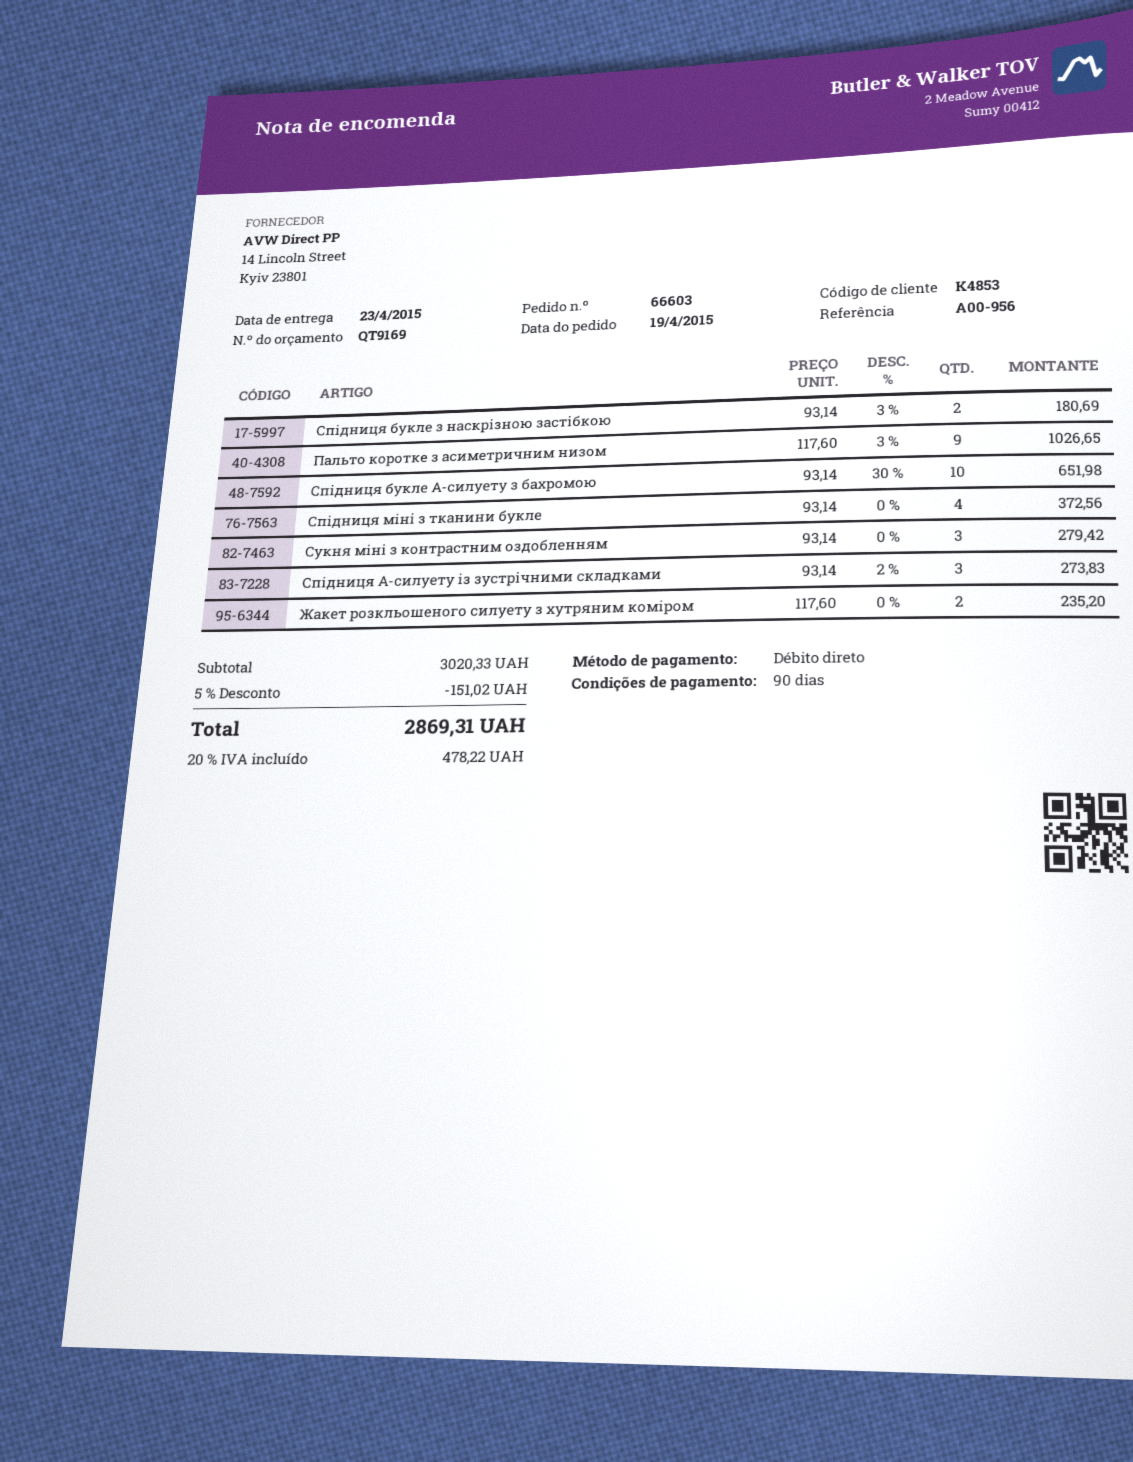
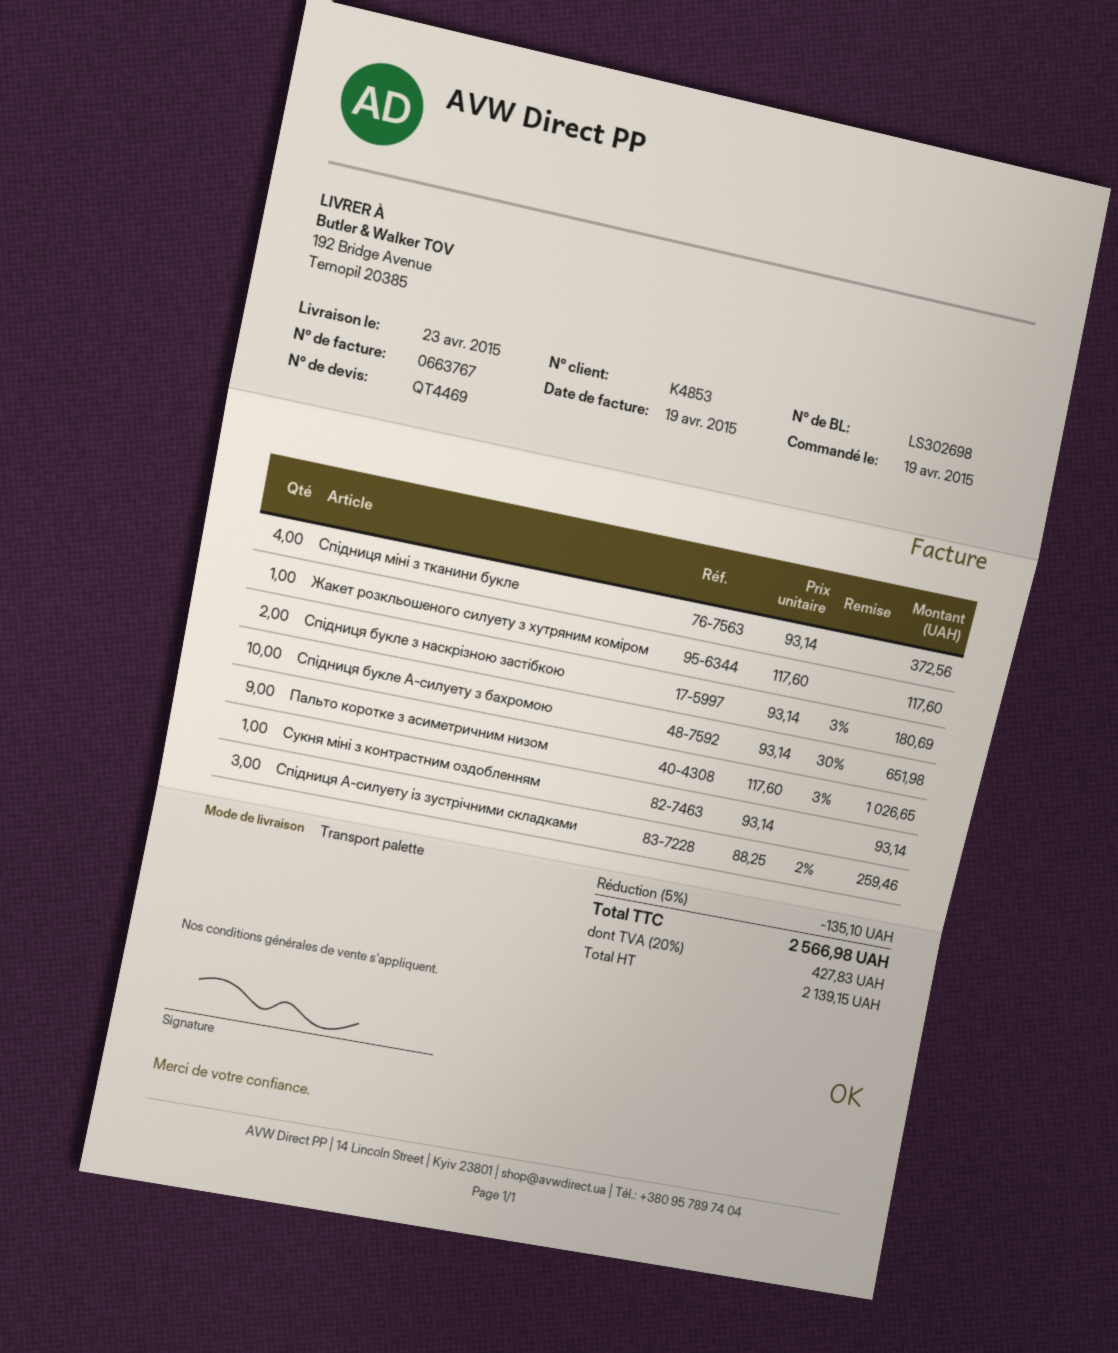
quote number: QT9169 -> QT4469
Сукня міні з контрастним оздобленням: 3 x 93.14 = 279.42 -> 1 x 93.14 = 93.14
Спідниця А-силуету із зустрічними складками: 3 x 93.14 - 2% = 273.83 -> 3 x 88.25 - 2% = 259.46
Жакет розкльошеного силуету з хутряним коміром: 2 x 117.60 = 235.20 -> 1 x 117.60 = 117.60
discount: 5% = 151.02 -> 5% = 135.10
tax: 20% = 478.22 -> 20% = 427.83
total: 2869.31 -> 2566.98

